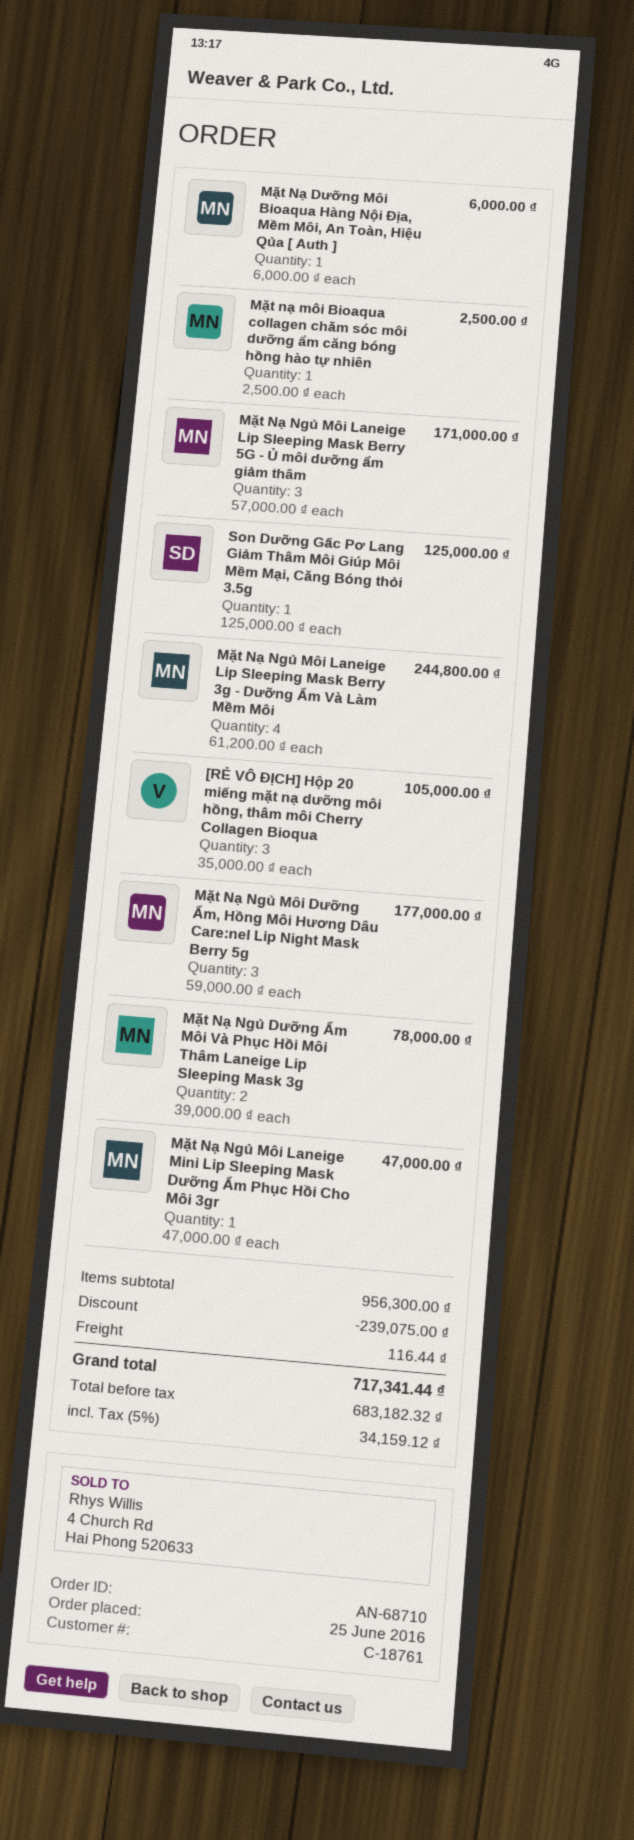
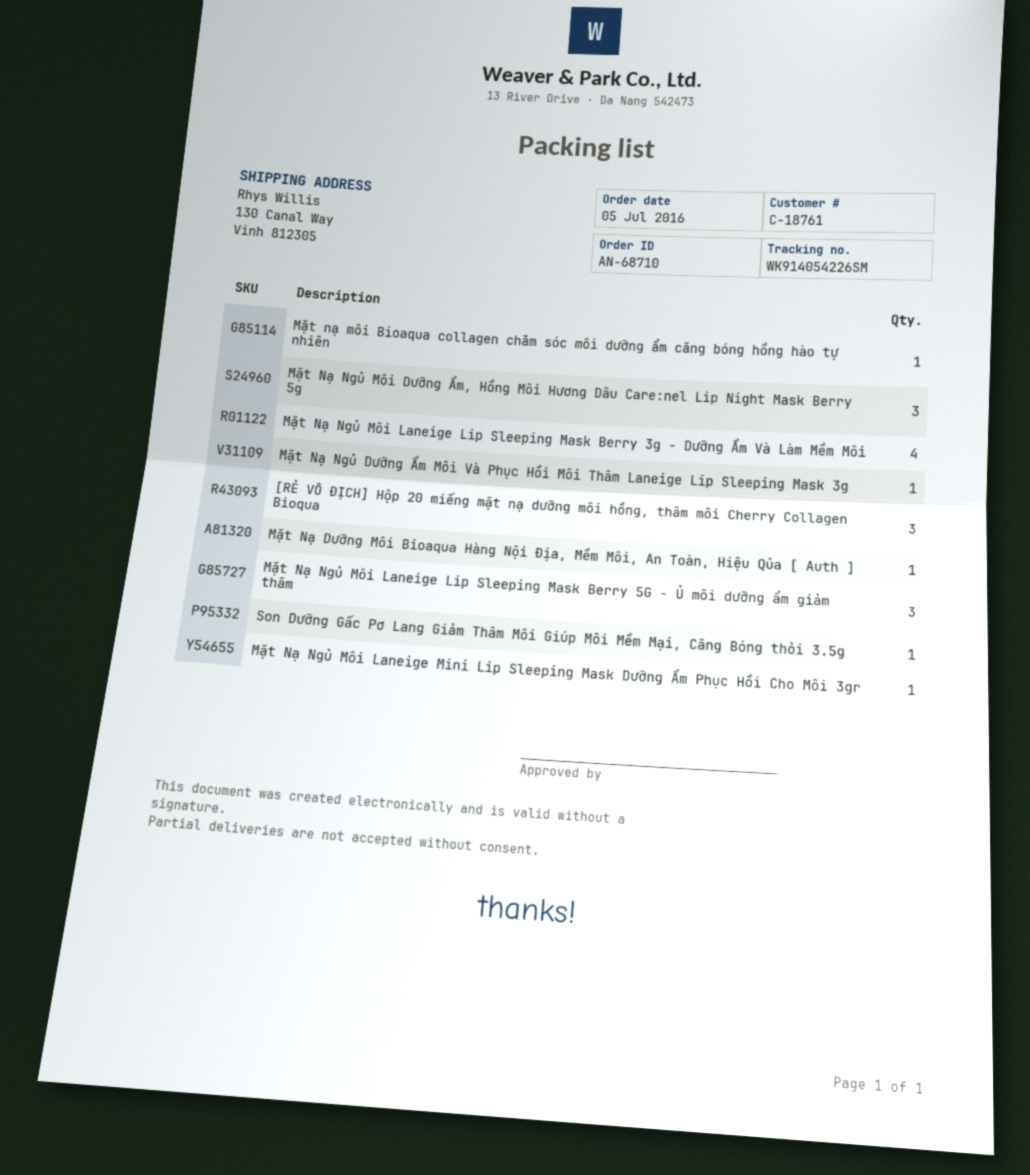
order date: 2016-06-25 -> 2016-07-05
Mặt Nạ Ngủ Dưỡng Ẩm Môi Và Phục Hồi Môi Thâm Laneige Lip Sleeping Mask 3g: 2 -> 1

